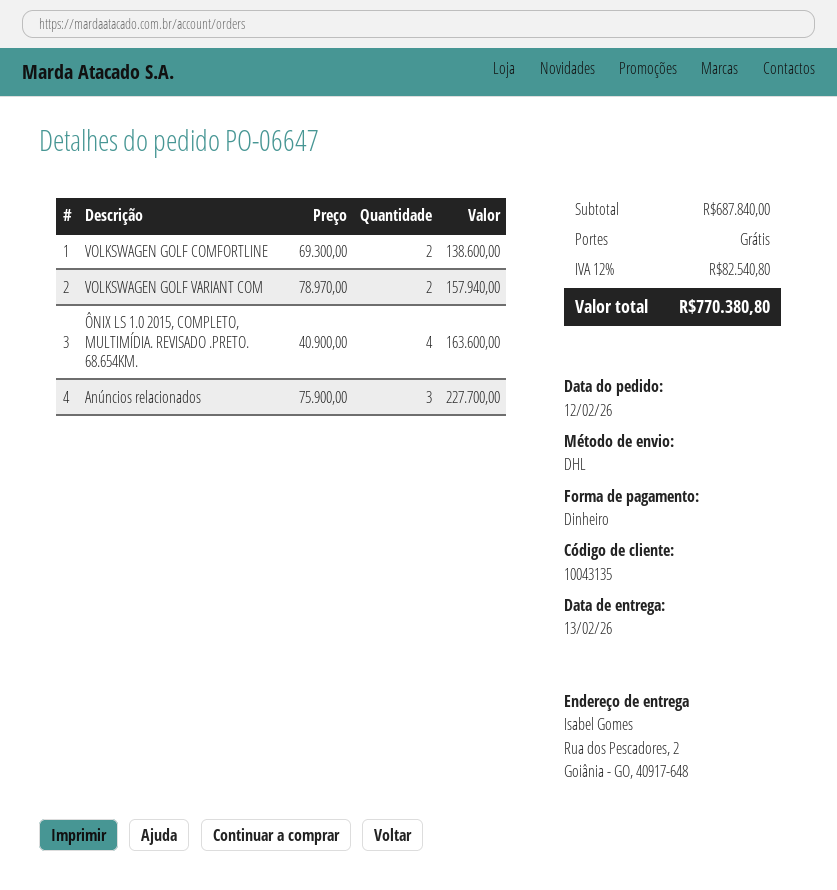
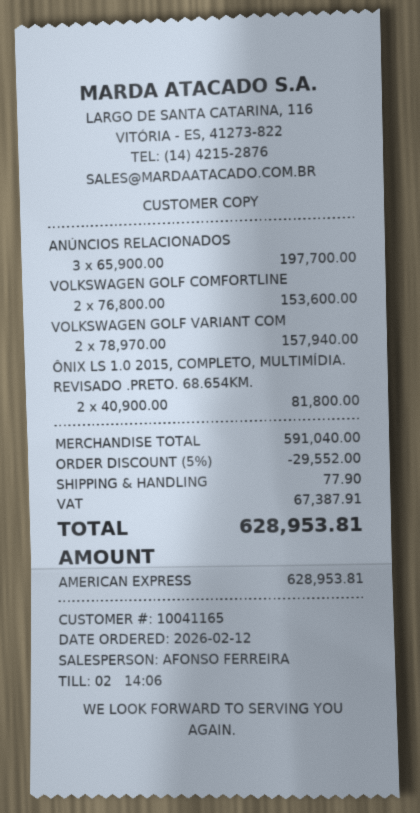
customer number: 10043135 -> 10041165
payment method: cash -> American Express
VOLKSWAGEN GOLF COMFORTLINE: 2 x 69300.00 = 138600.00 -> 2 x 76800.00 = 153600.00
ÔNIX LS 1.0 2015, COMPLETO, MULTIMÍDIA. REVISADO .PRETO. 68.654KM.: 4 x 40900.00 = 163600.00 -> 2 x 40900.00 = 81800.00
Anúncios relacionados: 3 x 75900.00 = 227700.00 -> 3 x 65900.00 = 197700.00
subtotal: 687840.00 -> 591040.00
discount: none -> 5% = 29552.00
shipping: 0.00 -> 77.90
tax: 82540.80 -> 67387.91
total: 770380.80 -> 628953.81

